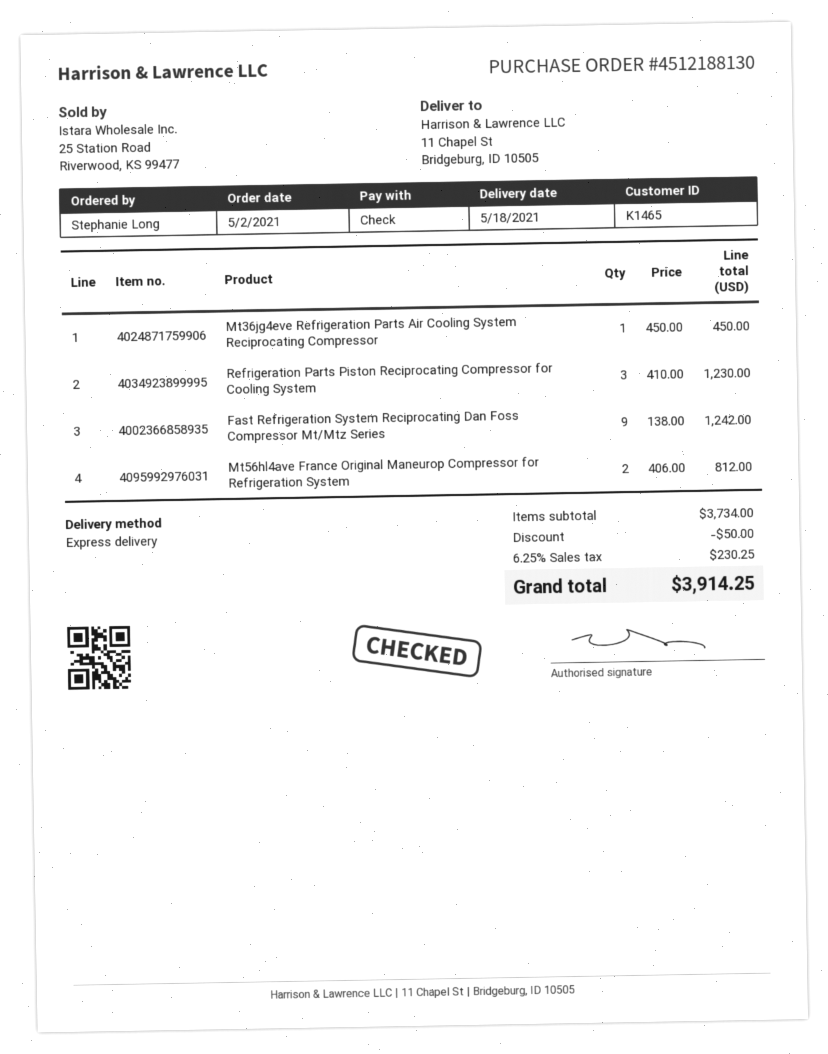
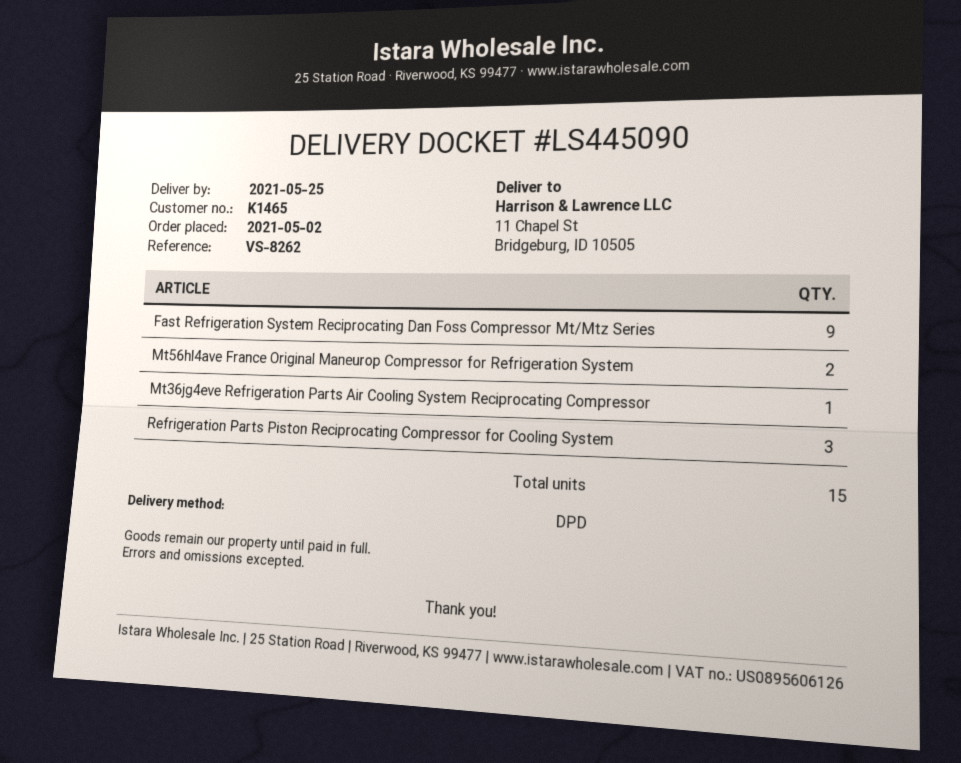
delivery date: 2021-05-18 -> 2021-05-25
shipping method: express -> DPD

